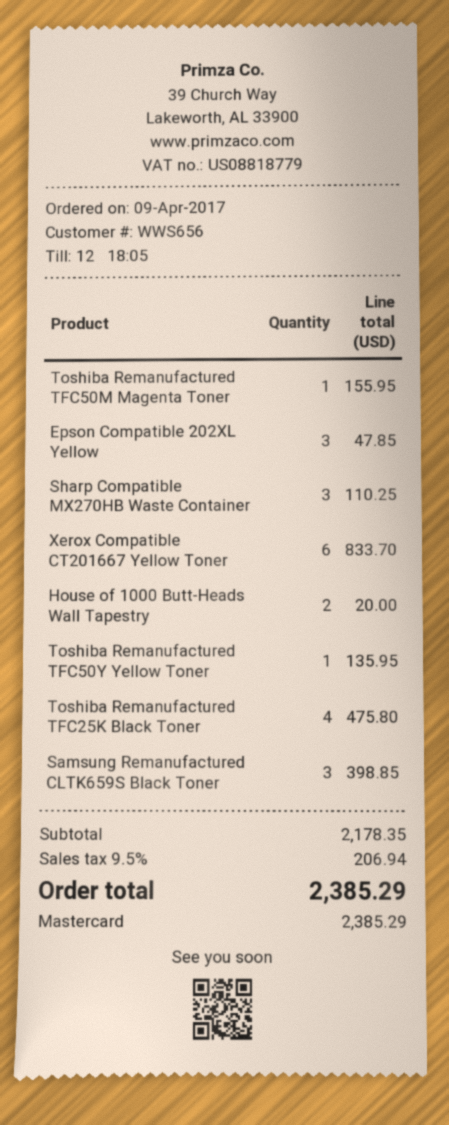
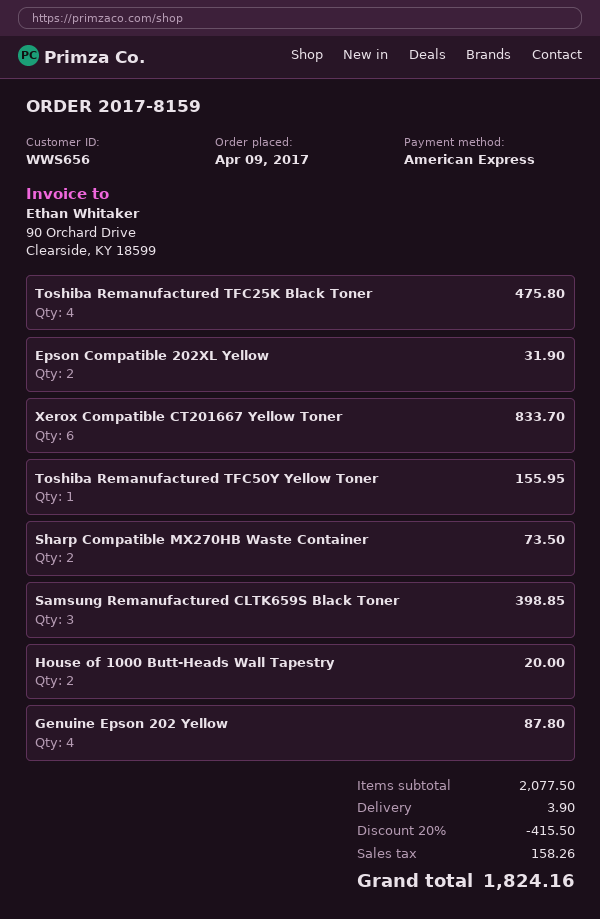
payment method: Mastercard -> American Express
Toshiba Remanufactured TFC50M Magenta Toner: 1 for 155.95 -> none
Epson Compatible 202XL Yellow: 3 for 47.85 -> 2 for 31.90
Sharp Compatible MX270HB Waste Container: 3 for 110.25 -> 2 for 73.50
Toshiba Remanufactured TFC50Y Yellow Toner: 1 for 135.95 -> 1 for 155.95
Genuine Epson 202 Yellow: none -> 4 for 87.80
subtotal: 2178.35 -> 2077.50
discount: none -> 20% = 415.50
shipping: none -> 3.90
tax: 206.94 -> 158.26
total: 2385.29 -> 1824.16

